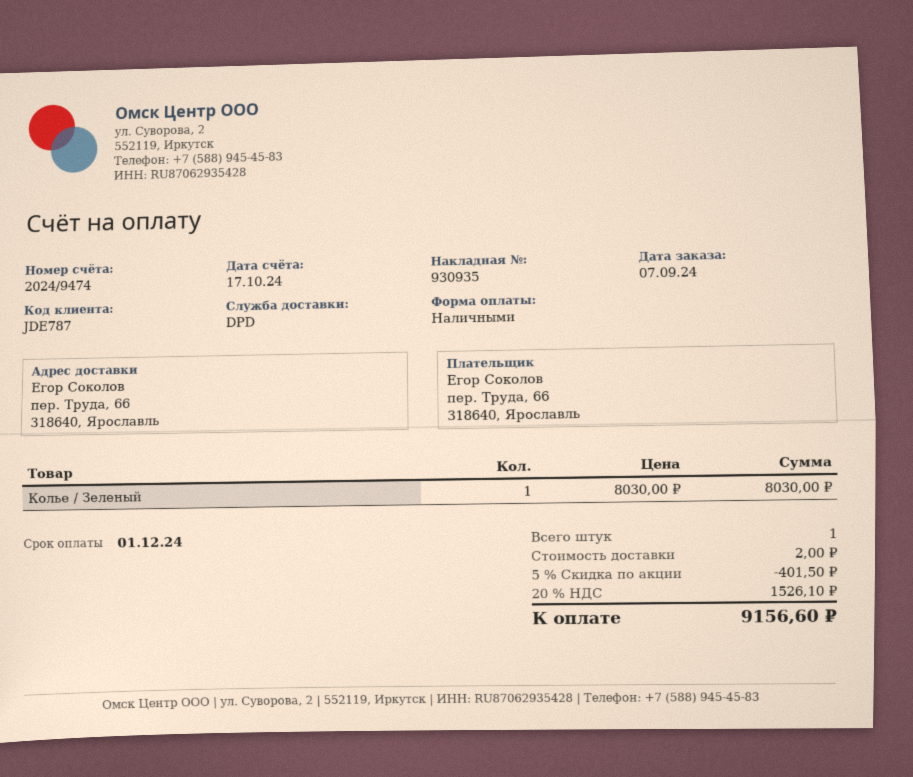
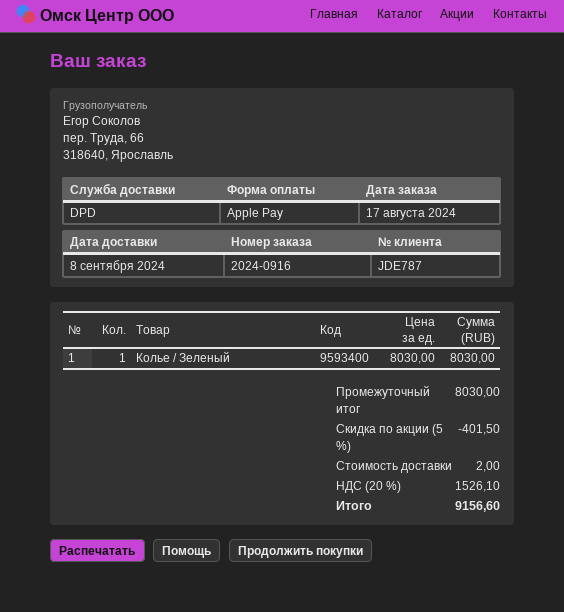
order date: 2024-09-07 -> 2024-08-17
payment method: cash -> Apple Pay

